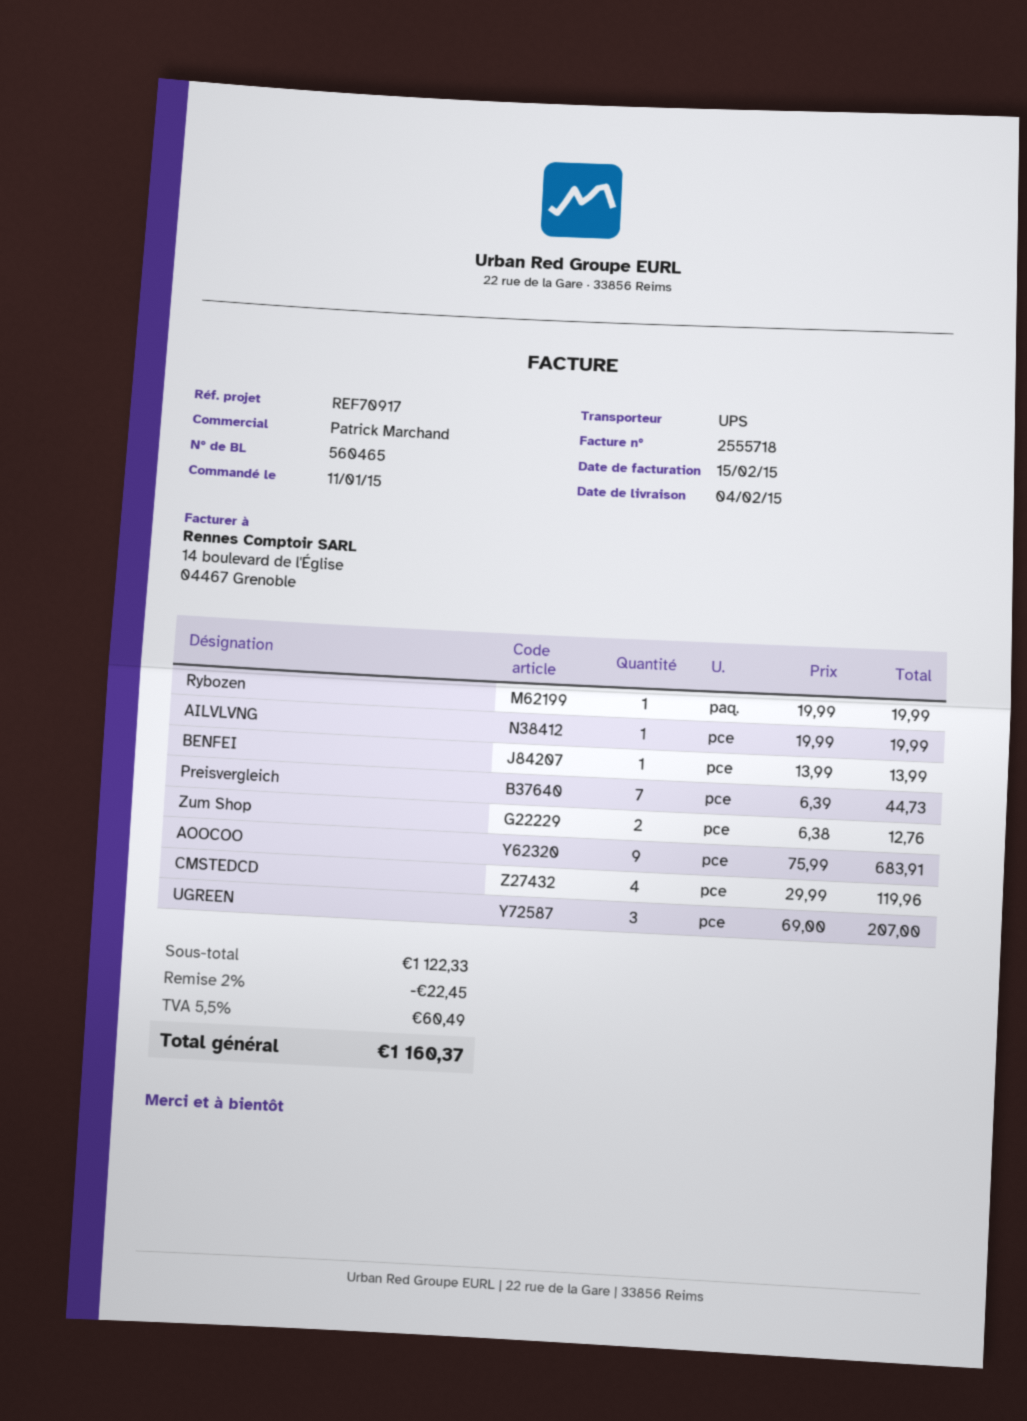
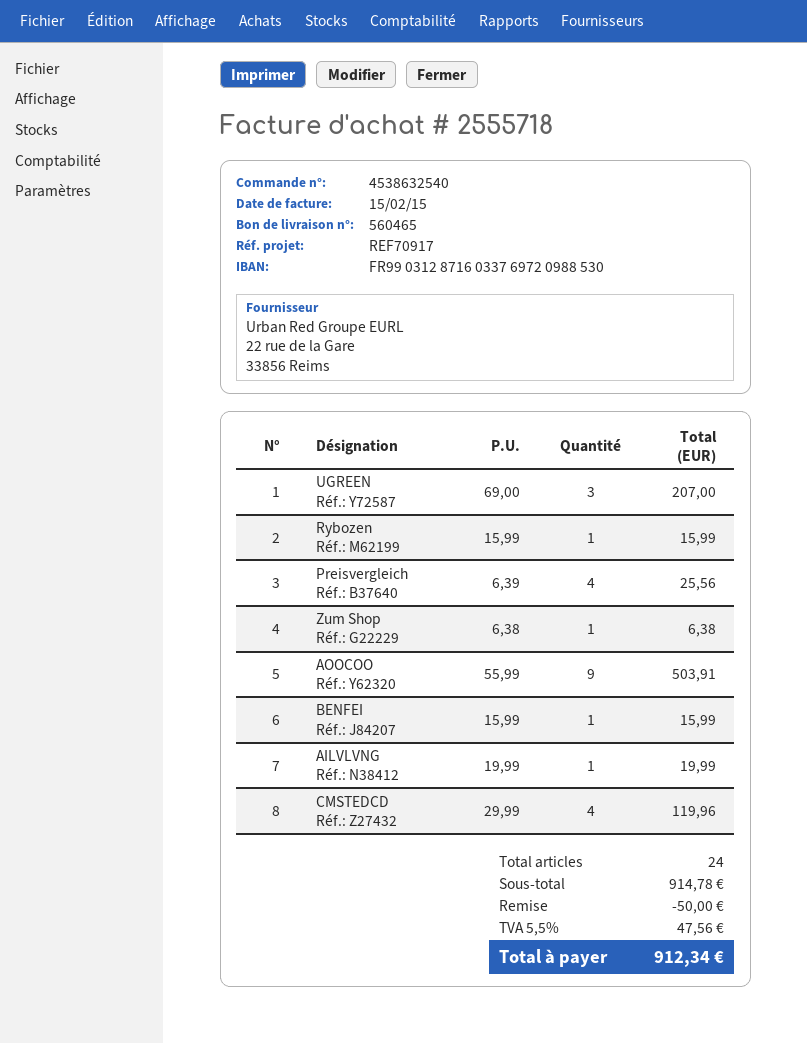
Rybozen: 1 x 19.99 = 19.99 -> 1 x 15.99 = 15.99
BENFEI: 1 x 13.99 = 13.99 -> 1 x 15.99 = 15.99
Preisvergleich: 7 x 6.39 = 44.73 -> 4 x 6.39 = 25.56
Zum Shop: 2 x 6.38 = 12.76 -> 1 x 6.38 = 6.38
AOOCOO: 9 x 75.99 = 683.91 -> 9 x 55.99 = 503.91
subtotal: 1122.33 -> 914.78
discount: 22.45 -> 50.00
tax: 5.5% = 60.49 -> 5.5% = 47.56
total: 1160.37 -> 912.34

